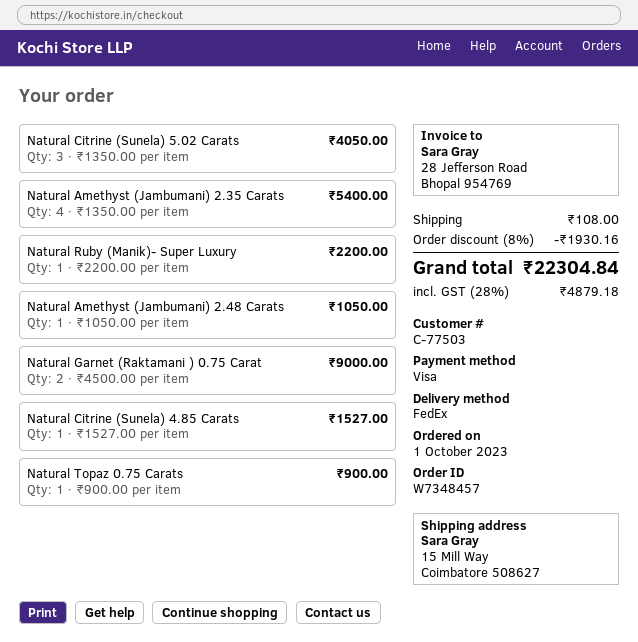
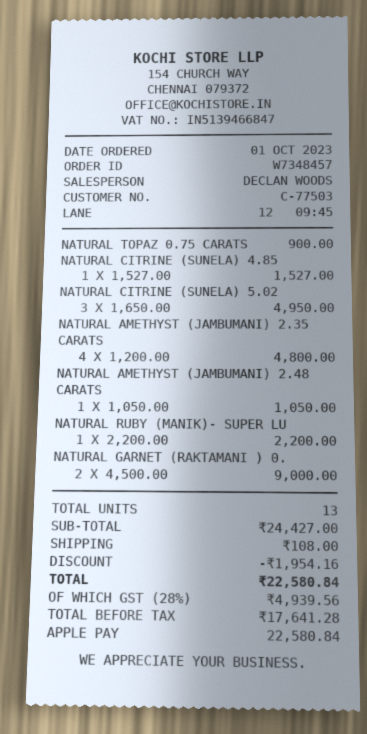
payment method: Visa -> Apple Pay
Natural Citrine (Sunela) 5.02 Carats: 3 x 1350.00 = 4050.00 -> 3 x 1650.00 = 4950.00
Natural Amethyst (Jambumani) 2.35 Carats: 4 x 1350.00 = 5400.00 -> 4 x 1200.00 = 4800.00
discount: 1930.16 -> 1954.16
tax: 28% = 4879.18 -> 28% = 4939.56
total: 22304.84 -> 22580.84

